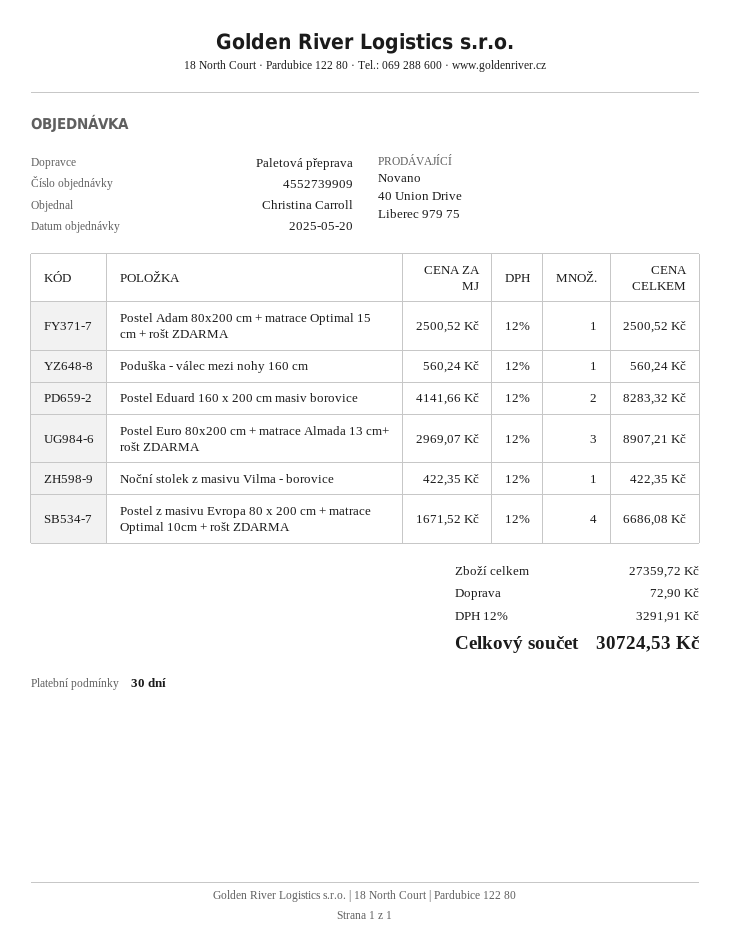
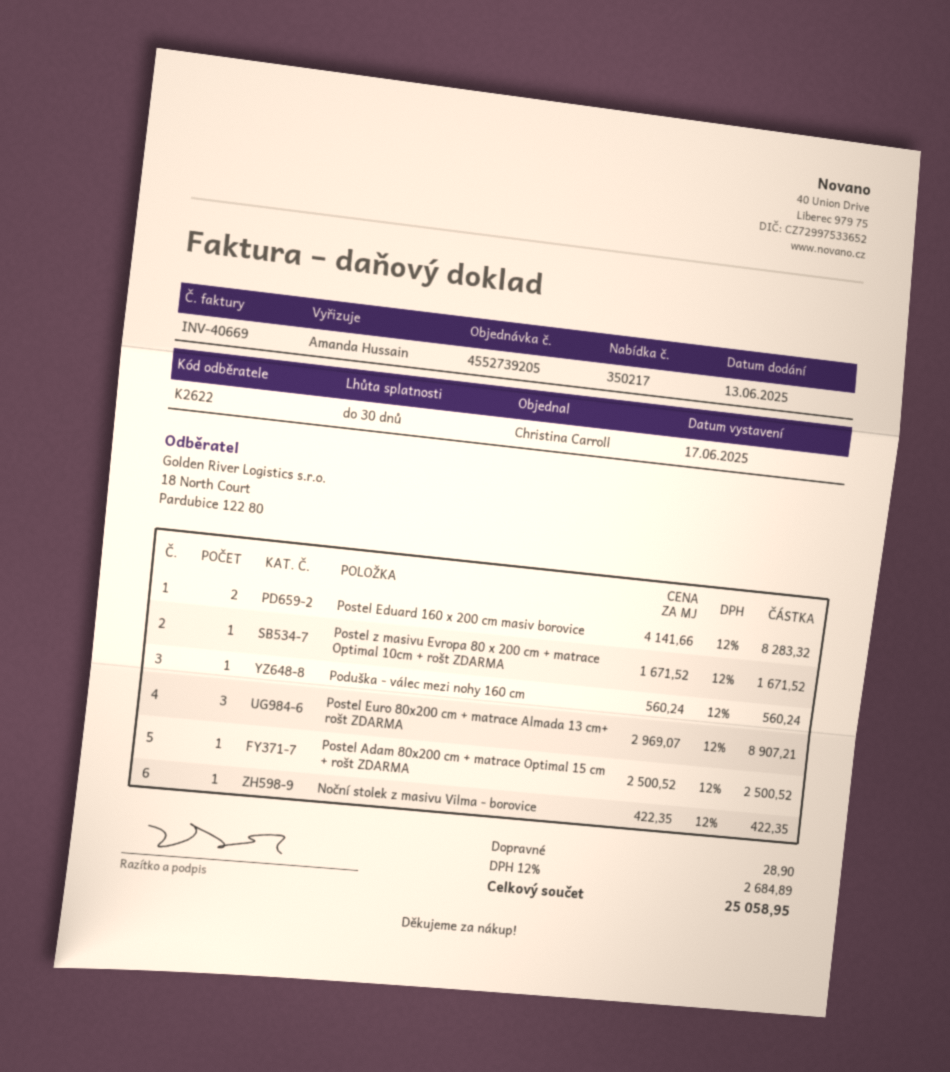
order number: 4552739909 -> 4552739205
Postel z masivu Evropa 80 x 200 cm + matrace Optimal 10cm + rošt ZDARMA: 4 x 1671.52 = 6686.08 -> 1 x 1671.52 = 1671.52
shipping: 72.90 -> 28.90
tax: 12% = 3291.91 -> 12% = 2684.89
total: 30724.53 -> 25058.95

